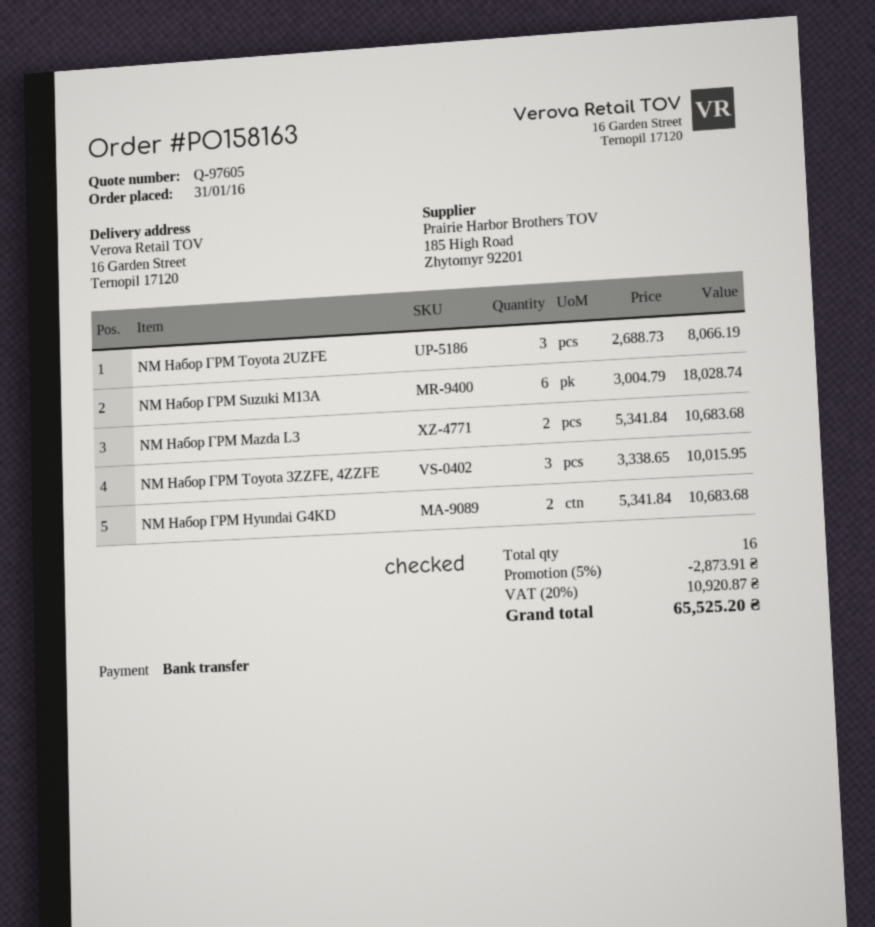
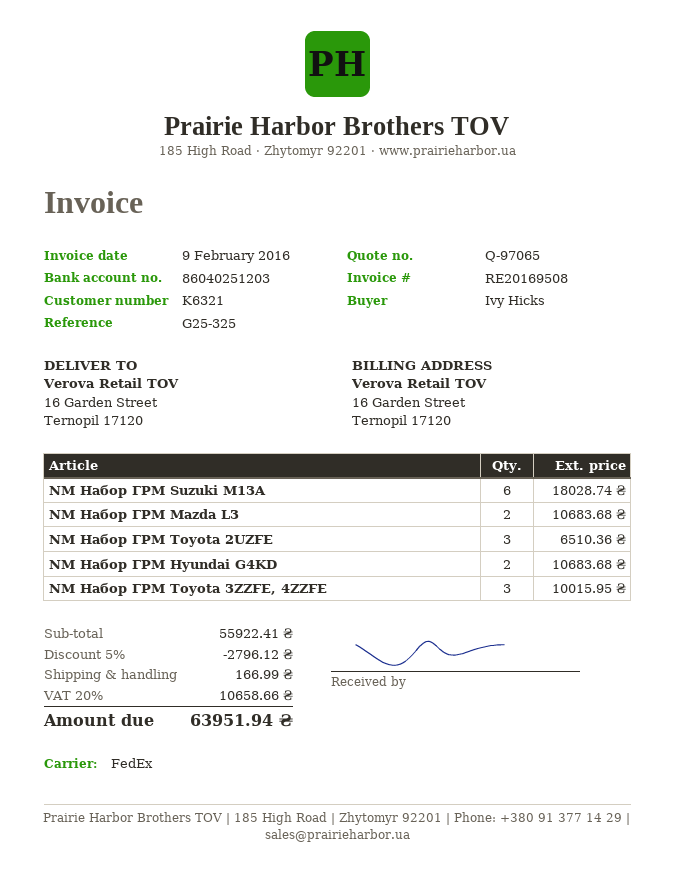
quote number: Q-97605 -> Q-97065
NM Набор ГРМ Toyota 2UZFE: 3 for 8066.19 -> 3 for 6510.36
discount: 5% = 2873.91 -> 5% = 2796.12
shipping: none -> 166.99
tax: 20% = 10920.87 -> 20% = 10658.66
total: 65525.20 -> 63951.94

